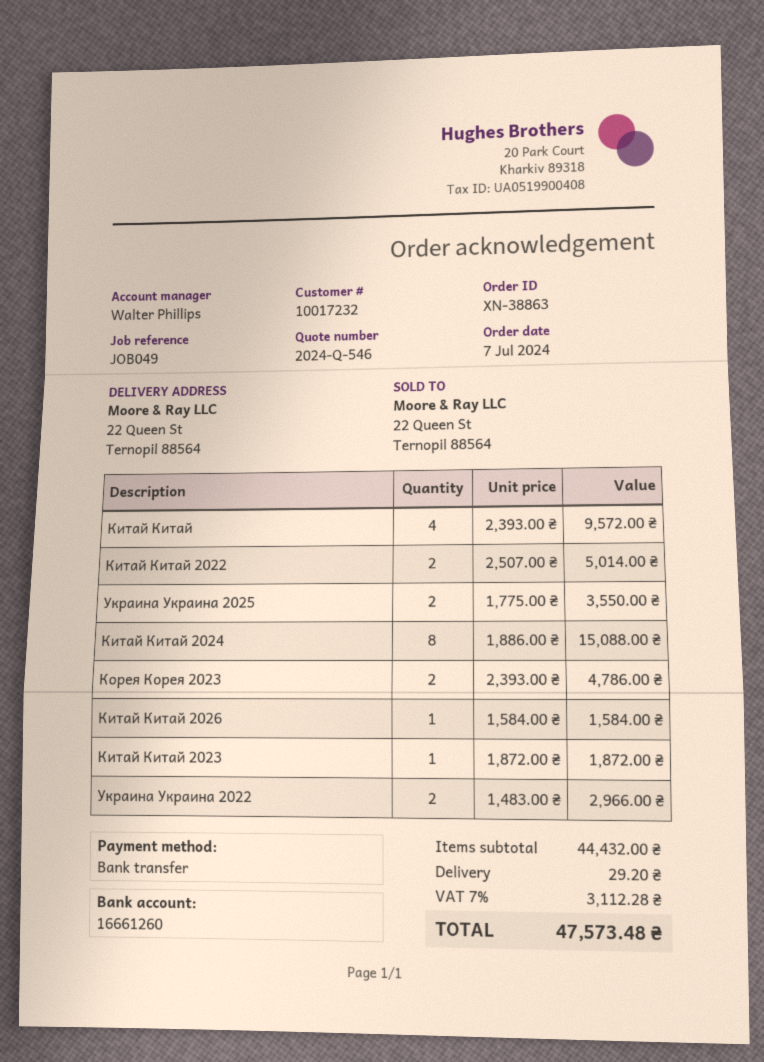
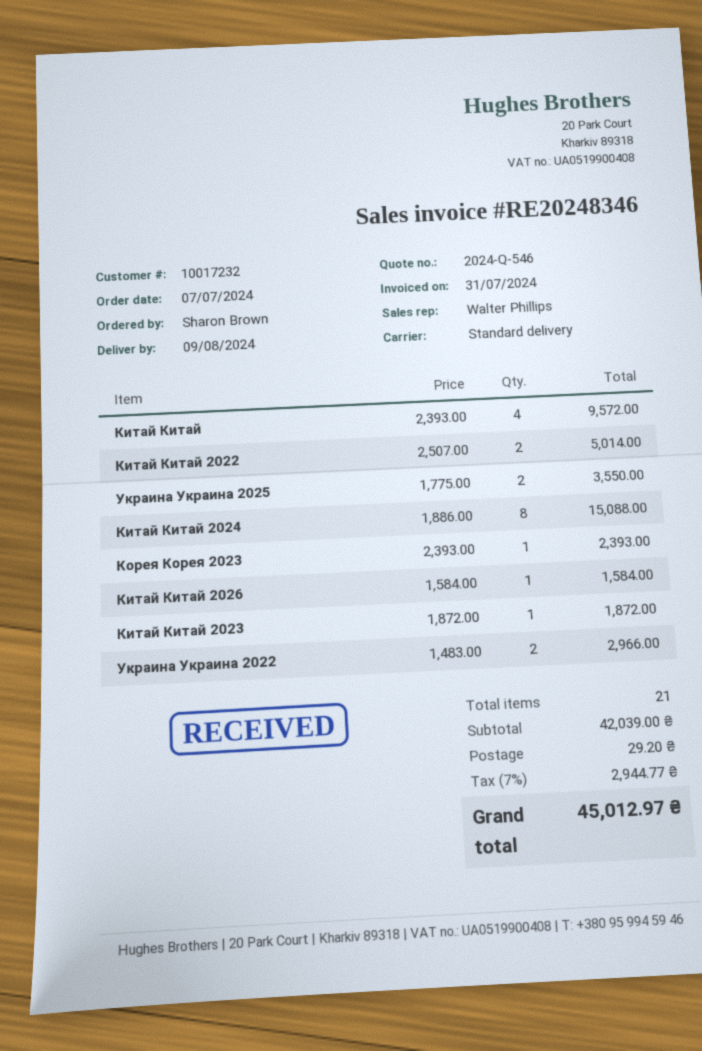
Корея Корея 2023: 2 x 2393.00 = 4786.00 -> 1 x 2393.00 = 2393.00
subtotal: 44432.00 -> 42039.00
tax: 7% = 3112.28 -> 7% = 2944.77
total: 47573.48 -> 45012.97

